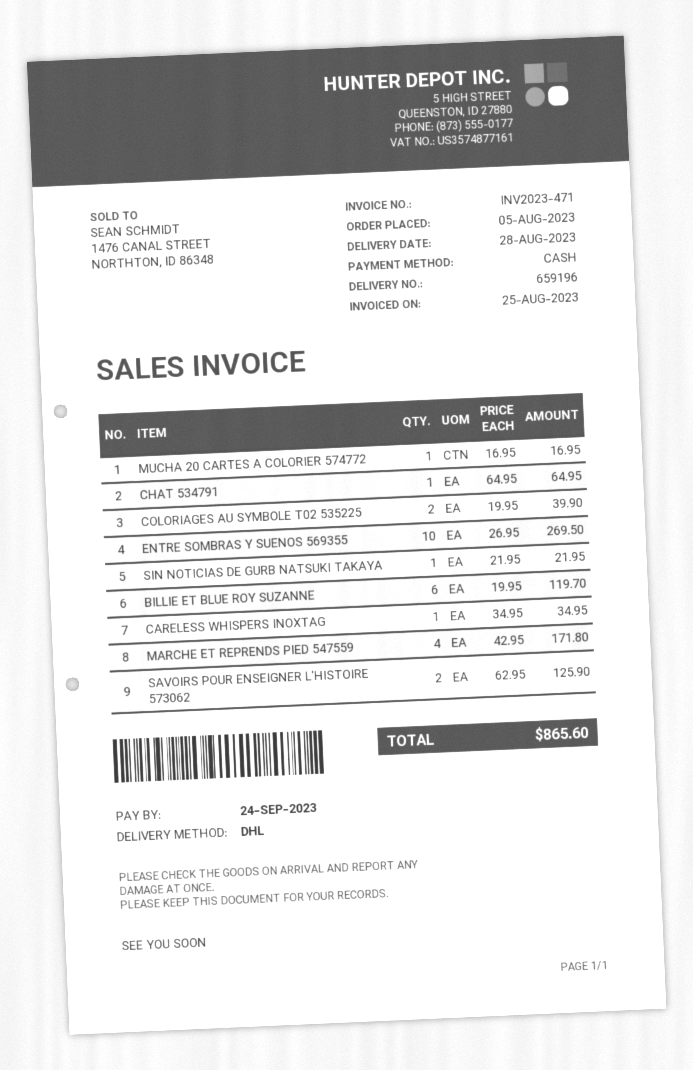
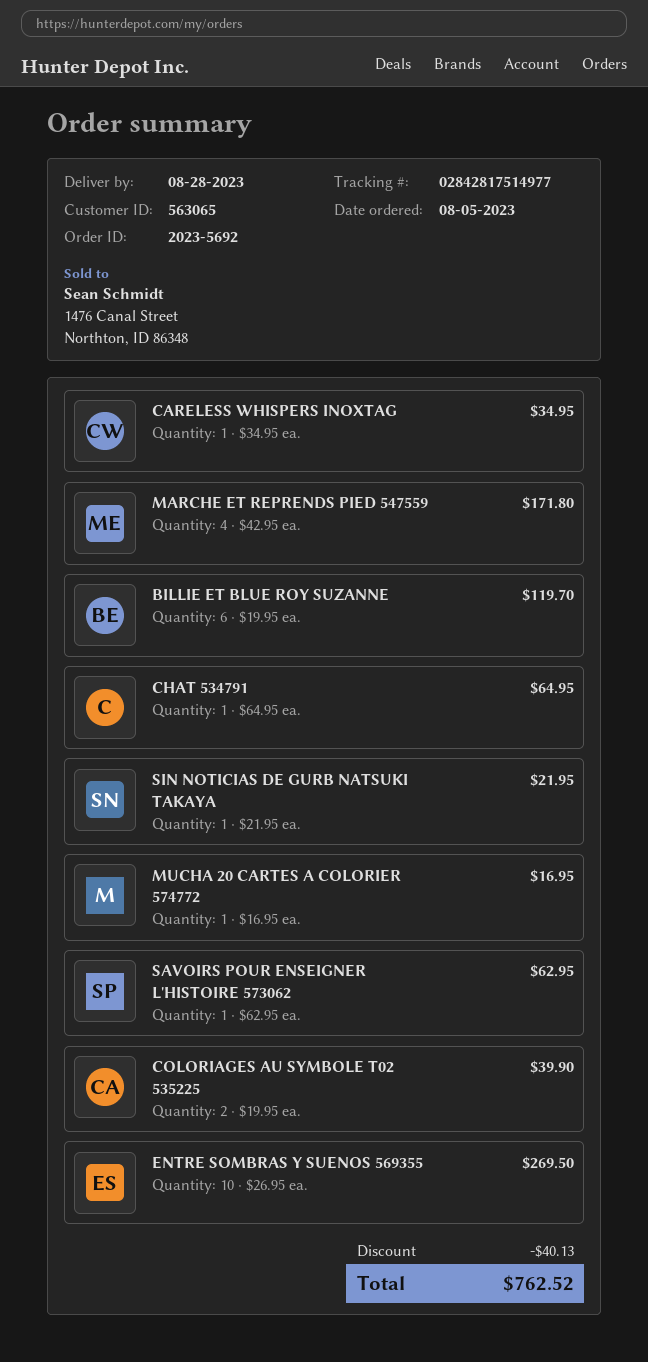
SAVOIRS POUR ENSEIGNER L'HISTOIRE 573062: 2 x 62.95 = 125.90 -> 1 x 62.95 = 62.95
discount: none -> 40.13
total: 865.60 -> 762.52

